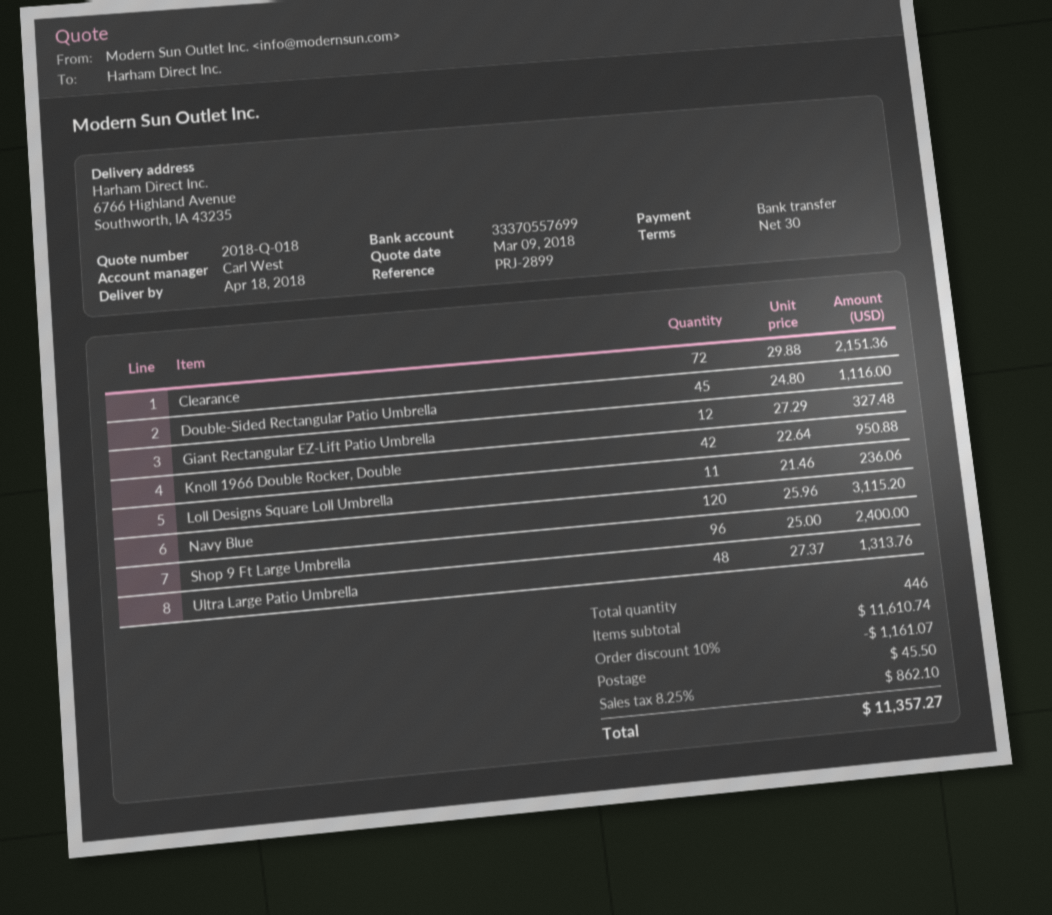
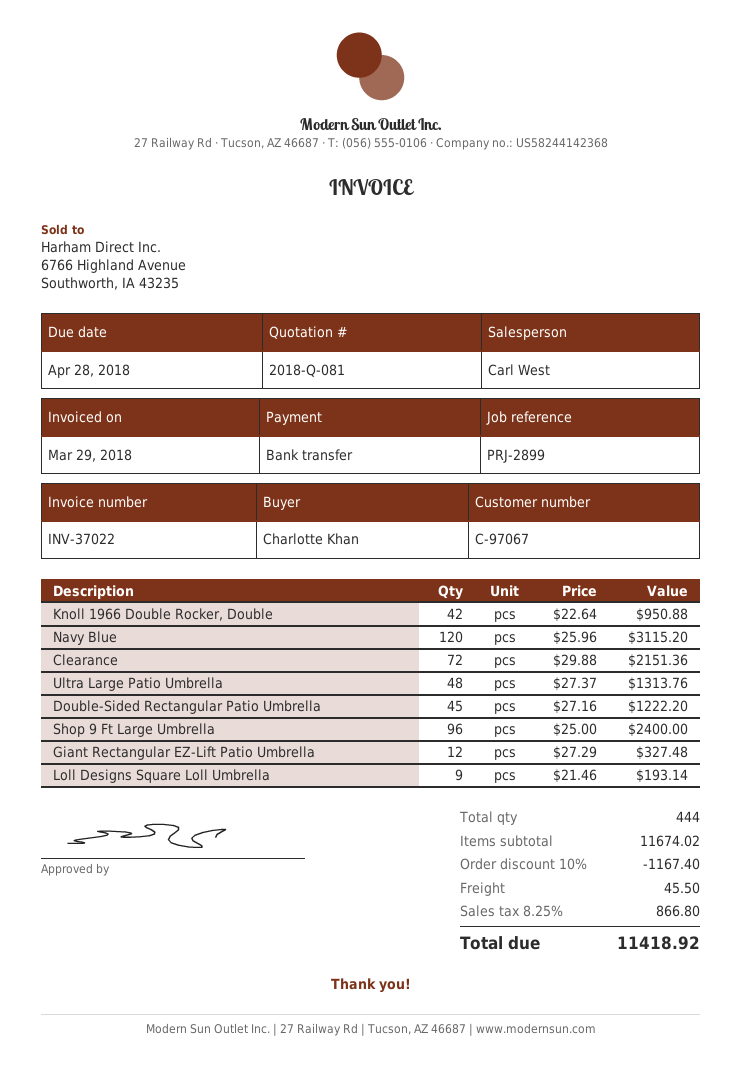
quote number: 2018-Q-018 -> 2018-Q-081
Double-Sided Rectangular Patio Umbrella: 45 x 24.80 = 1116.00 -> 45 x 27.16 = 1222.20
Loll Designs Square Loll Umbrella: 11 x 21.46 = 236.06 -> 9 x 21.46 = 193.14
total quantity: 446 -> 444
subtotal: 11610.74 -> 11674.02
discount: 10% = 1161.07 -> 10% = 1167.40
tax: 8.25% = 862.10 -> 8.25% = 866.80
total: 11357.27 -> 11418.92

